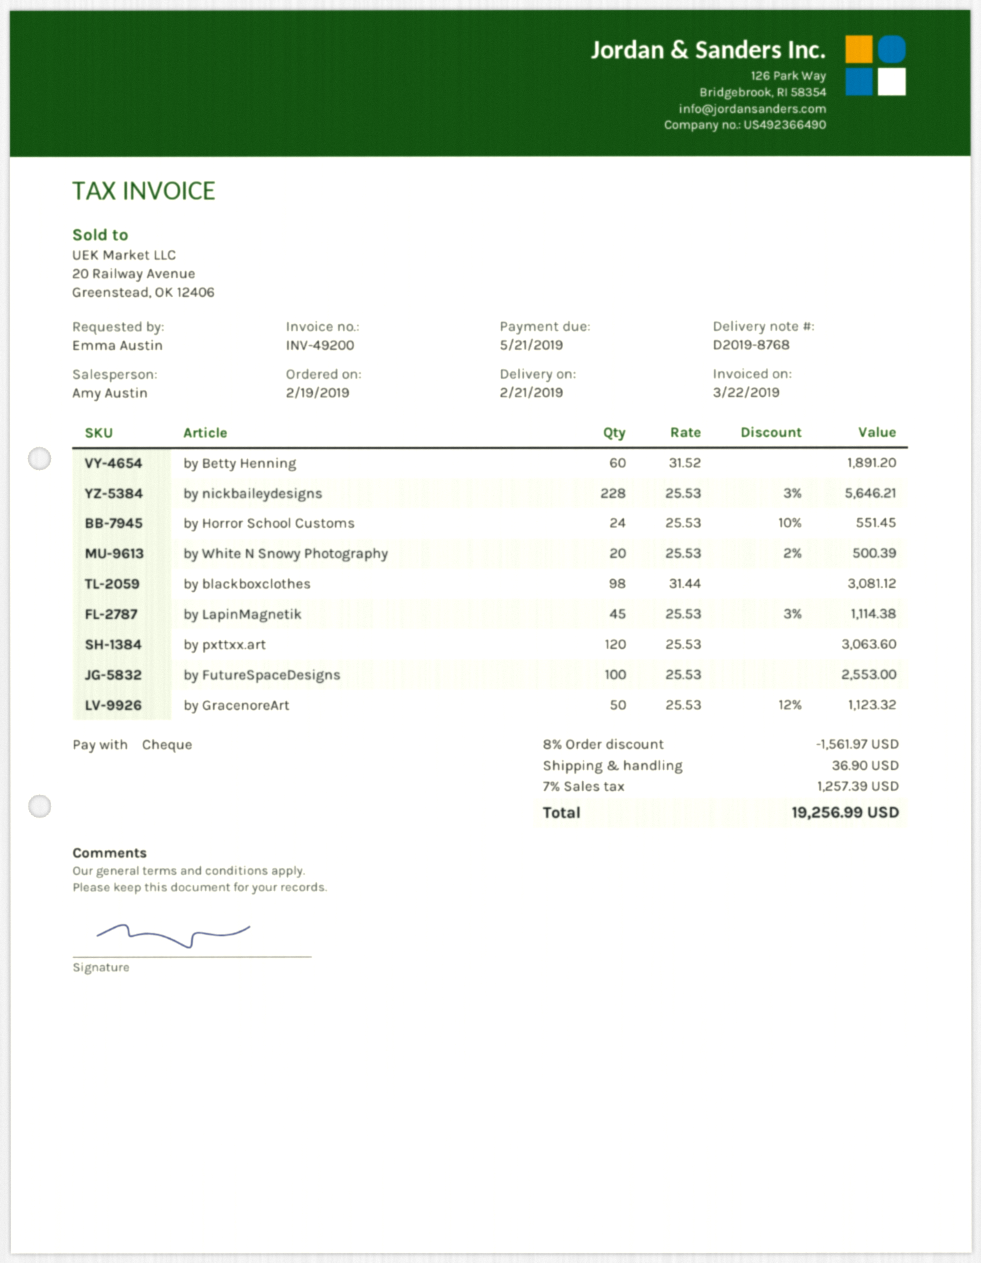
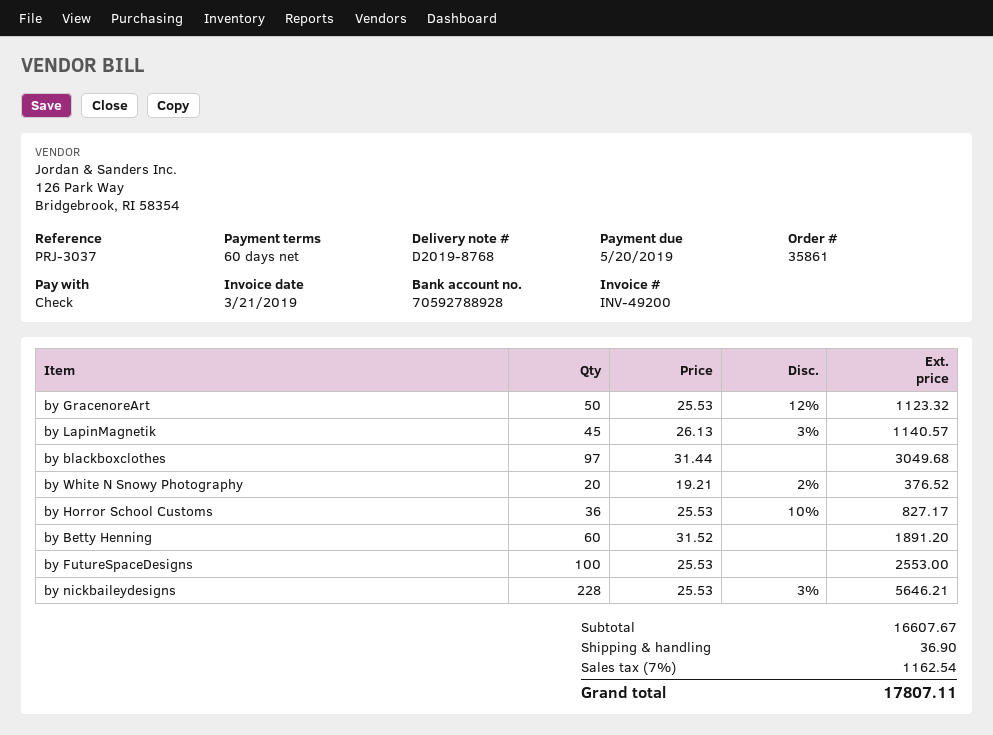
invoice date: 2019-03-22 -> 2019-03-21
due date: 2019-05-21 -> 2019-05-20
by Horror School Customs: 24 x 25.53 - 10% = 551.45 -> 36 x 25.53 - 10% = 827.17
by White N Snowy Photography: 20 x 25.53 - 2% = 500.39 -> 20 x 19.21 - 2% = 376.52
by blackboxclothes: 98 x 31.44 = 3081.12 -> 97 x 31.44 = 3049.68
by LapinMagnetik: 45 x 25.53 - 3% = 1114.38 -> 45 x 26.13 - 3% = 1140.57
by pxttxx.art: 120 x 25.53 = 3063.60 -> none
discount: 8% = 1561.97 -> none
tax: 7% = 1257.39 -> 7% = 1162.54
total: 19256.99 -> 17807.11

